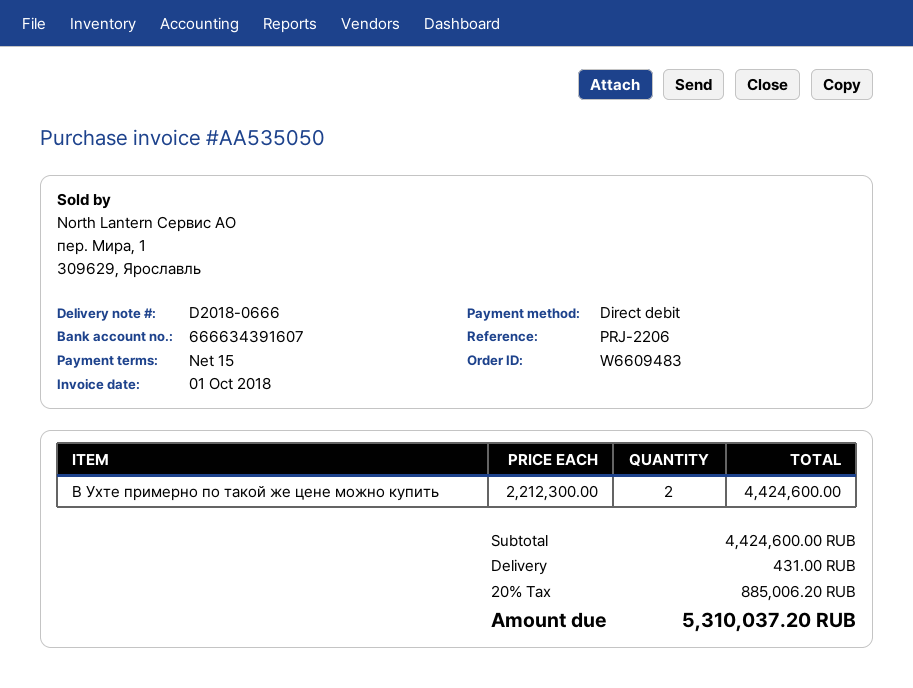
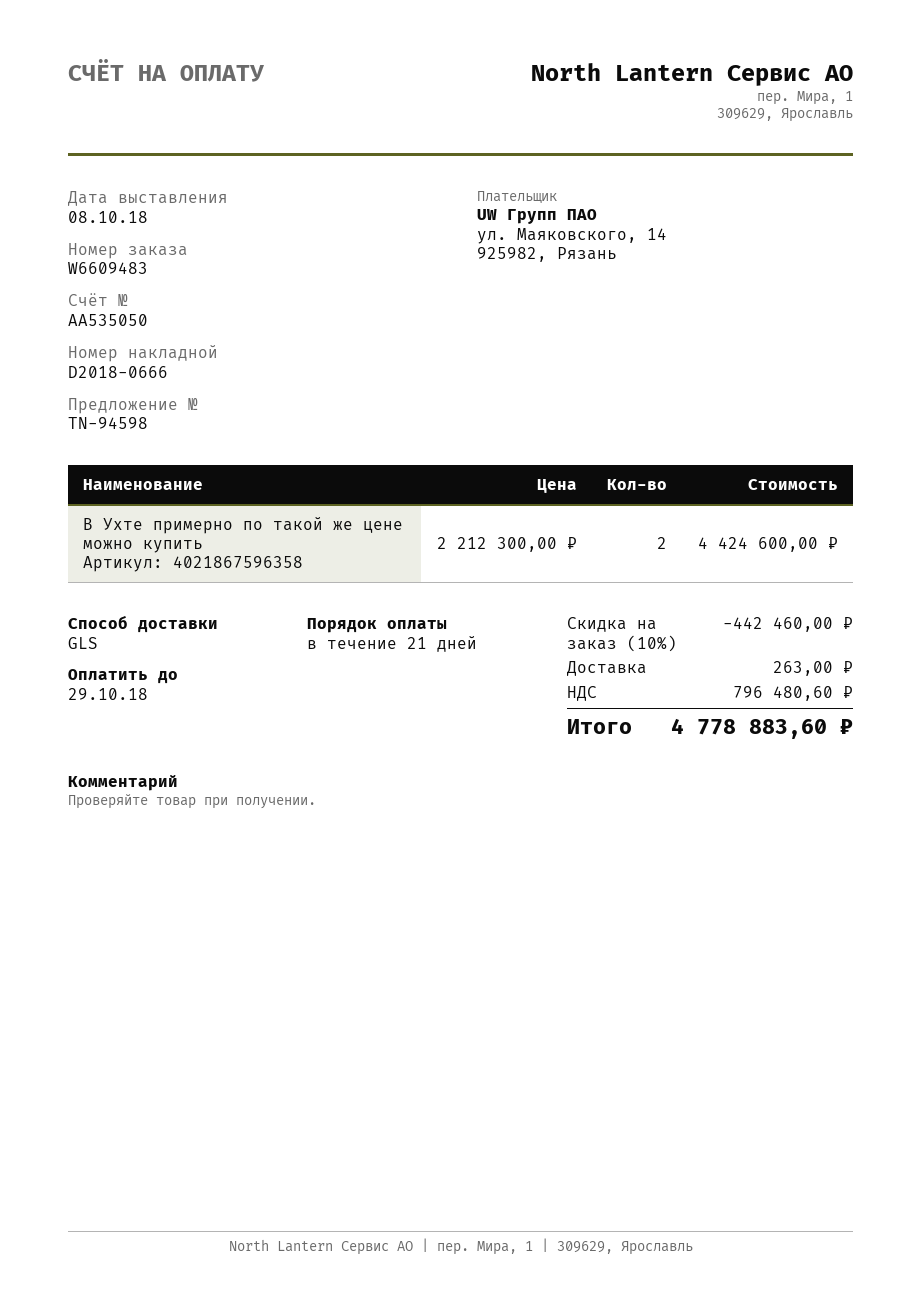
invoice date: 2018-10-01 -> 2018-10-08
payment terms: 15 days -> 21 days
discount: none -> 10% = 442460.00
shipping: 431.00 -> 263.00
tax: 885006.20 -> 796480.60
total: 5310037.20 -> 4778883.60

